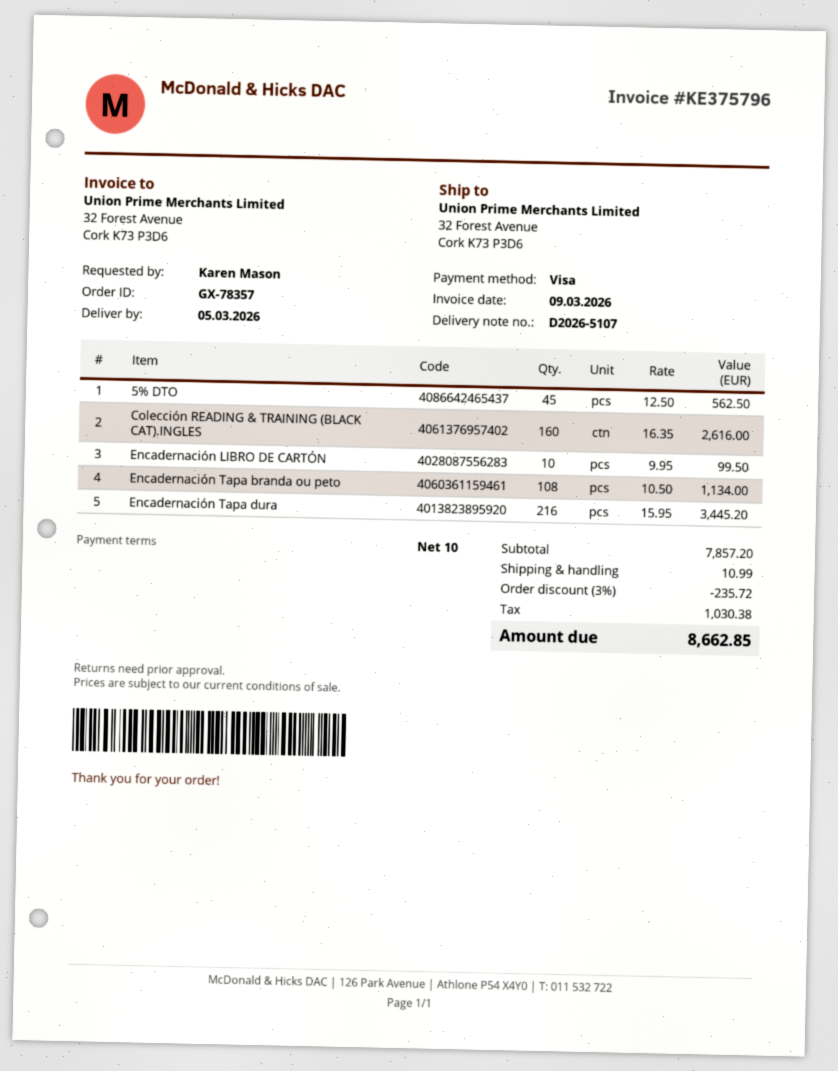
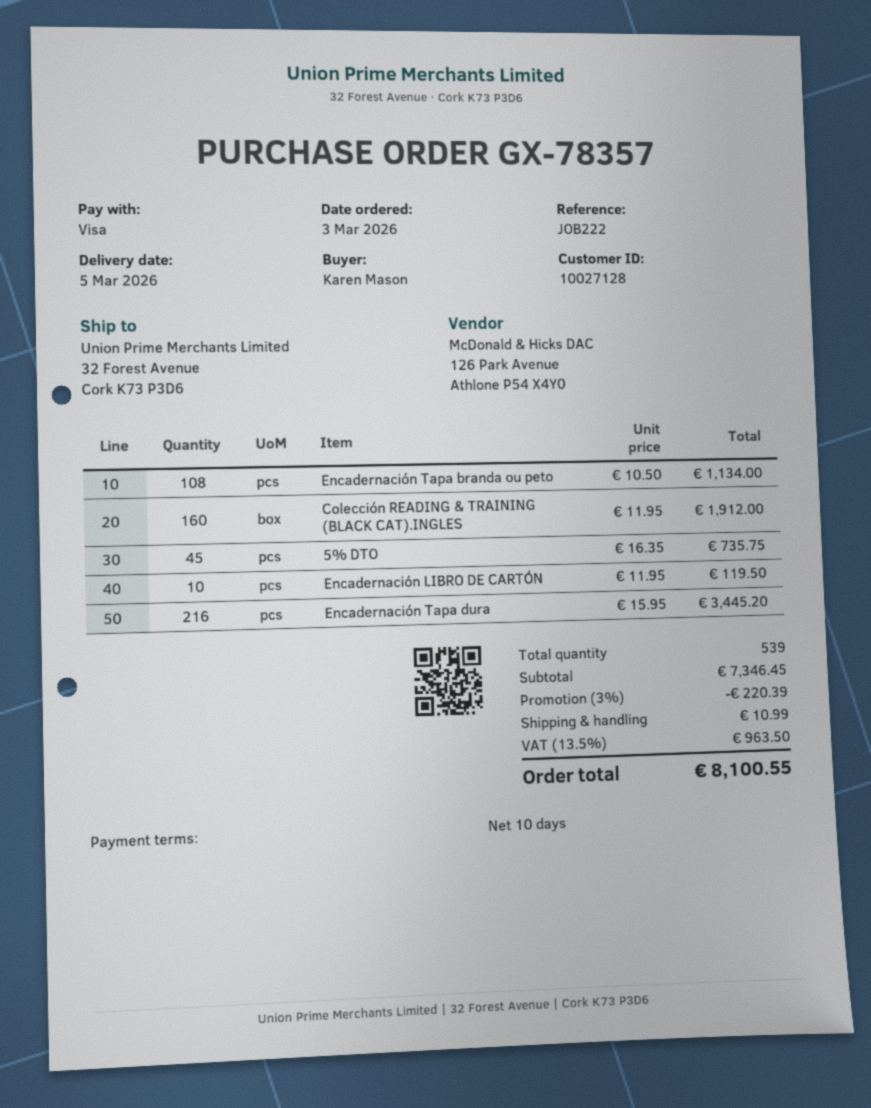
5% DTO: 45 x 12.50 = 562.50 -> 45 x 16.35 = 735.75
Colección READING & TRAINING (BLACK CAT).INGLES: 160 x 16.35 = 2616.00 -> 160 x 11.95 = 1912.00
Encadernación LIBRO DE CARTÓN: 10 x 9.95 = 99.50 -> 10 x 11.95 = 119.50
subtotal: 7857.20 -> 7346.45
discount: 3% = 235.72 -> 3% = 220.39
tax: 1030.38 -> 963.50
total: 8662.85 -> 8100.55

